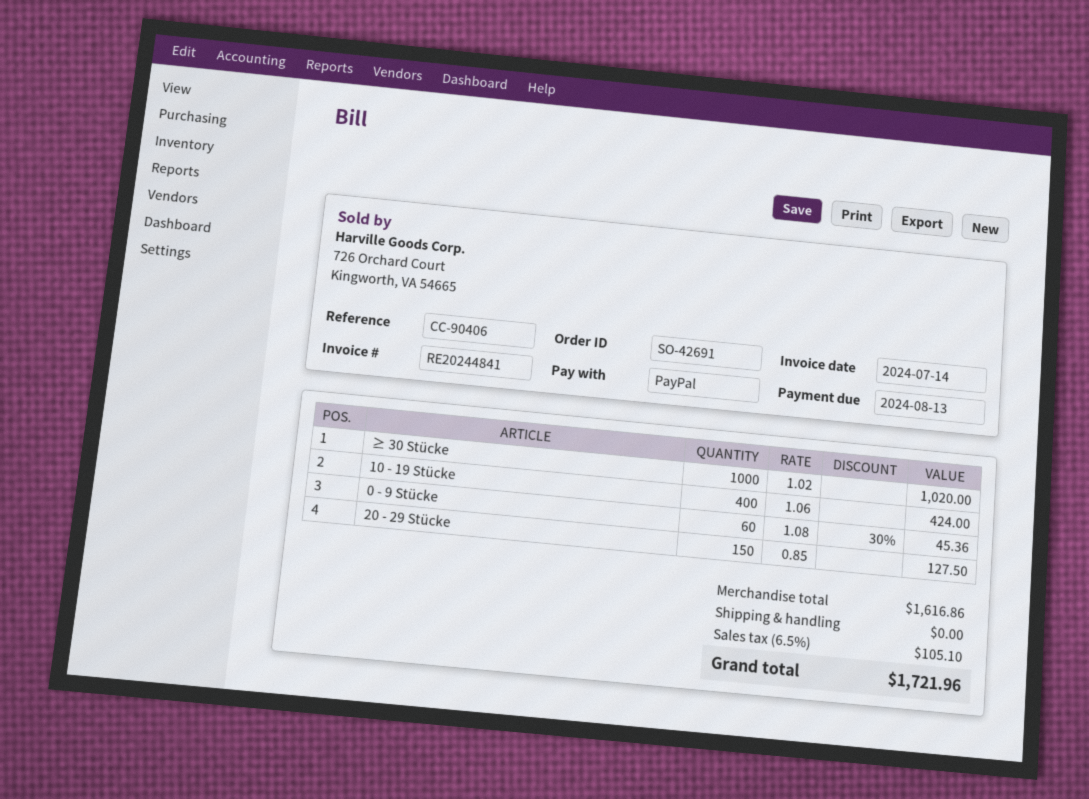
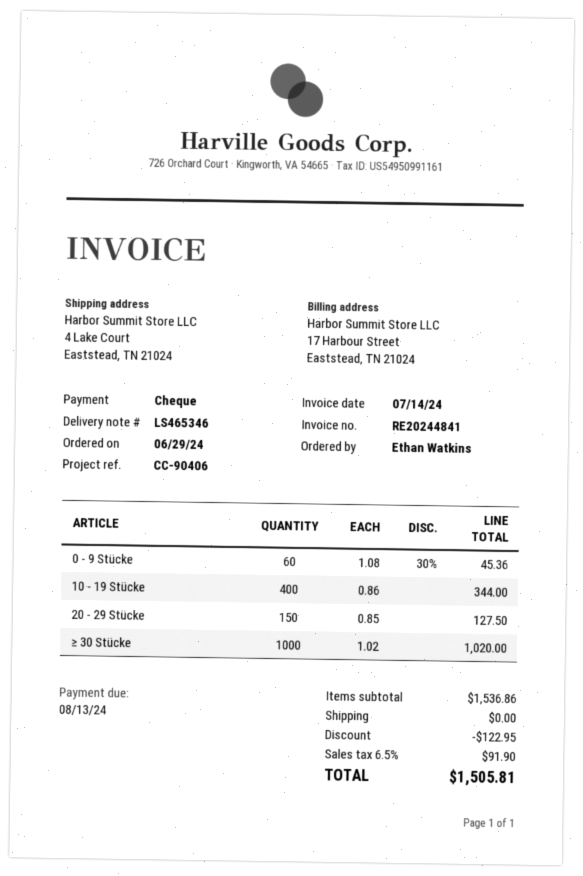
payment method: PayPal -> cheque
10 - 19 Stücke: 400 x 1.06 = 424.00 -> 400 x 0.86 = 344.00
subtotal: 1616.86 -> 1536.86
discount: none -> 122.95
tax: 6.5% = 105.10 -> 6.5% = 91.90
total: 1721.96 -> 1505.81

